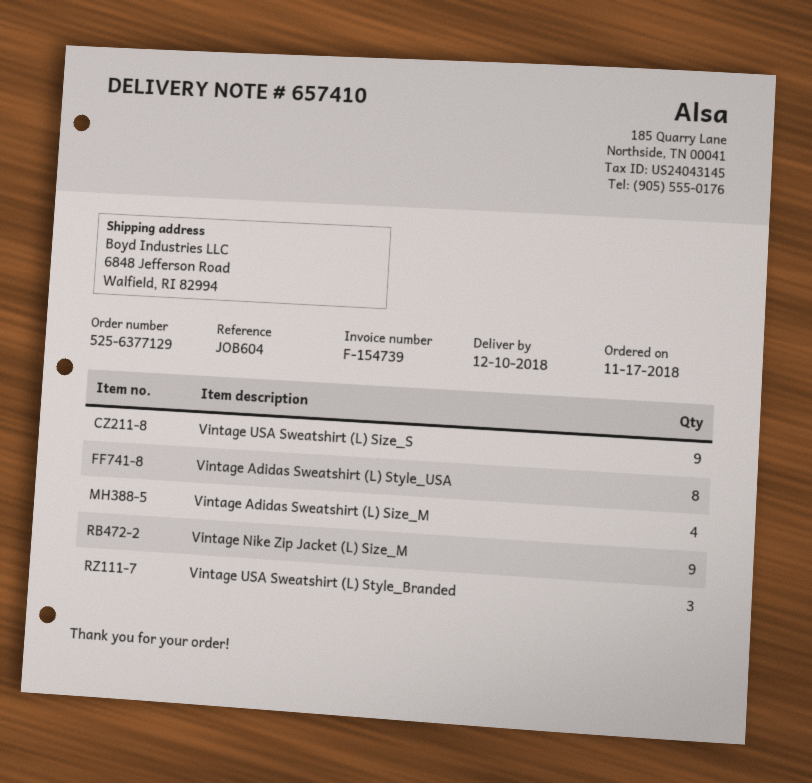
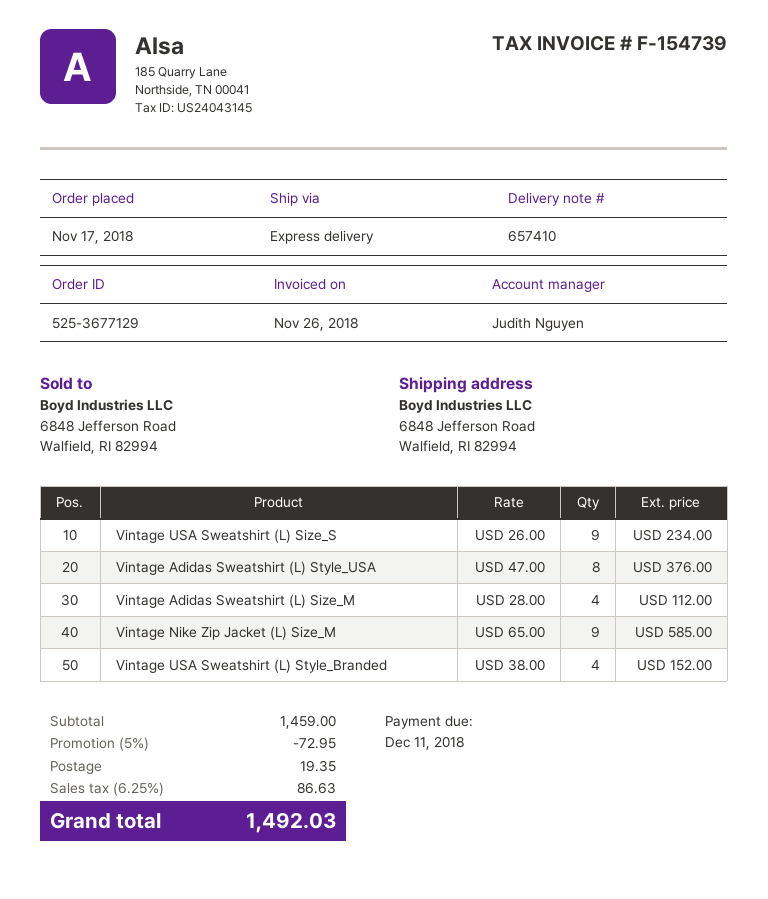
order number: 525-6377129 -> 525-3677129
Vintage USA Sweatshirt (L) Style_Branded: 3 -> 4

